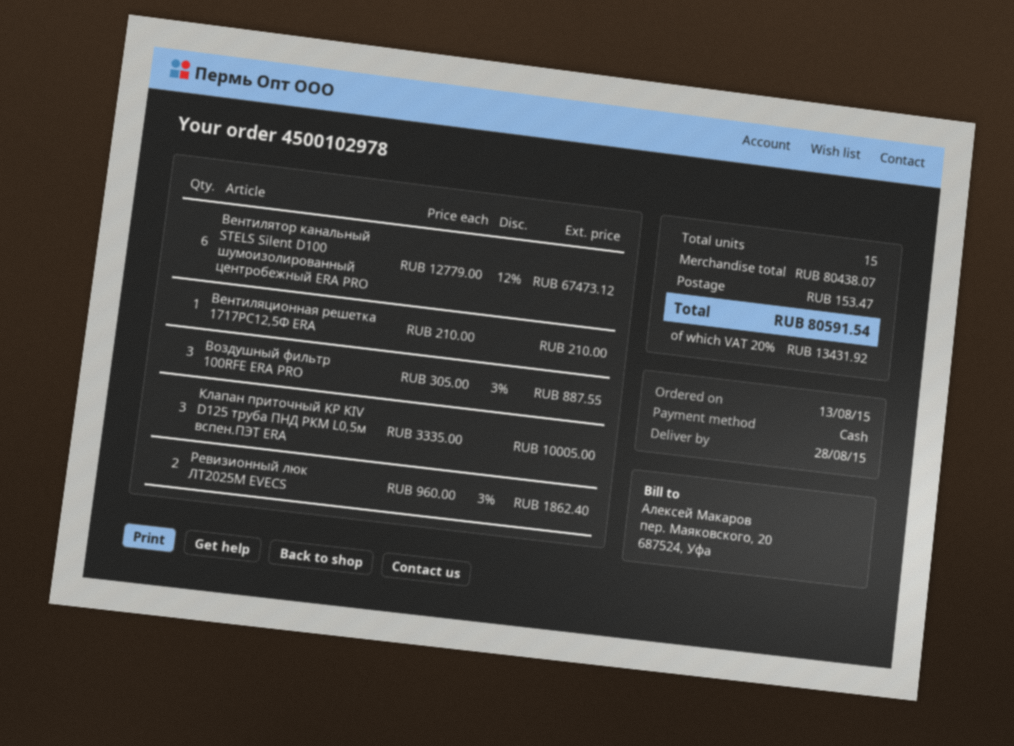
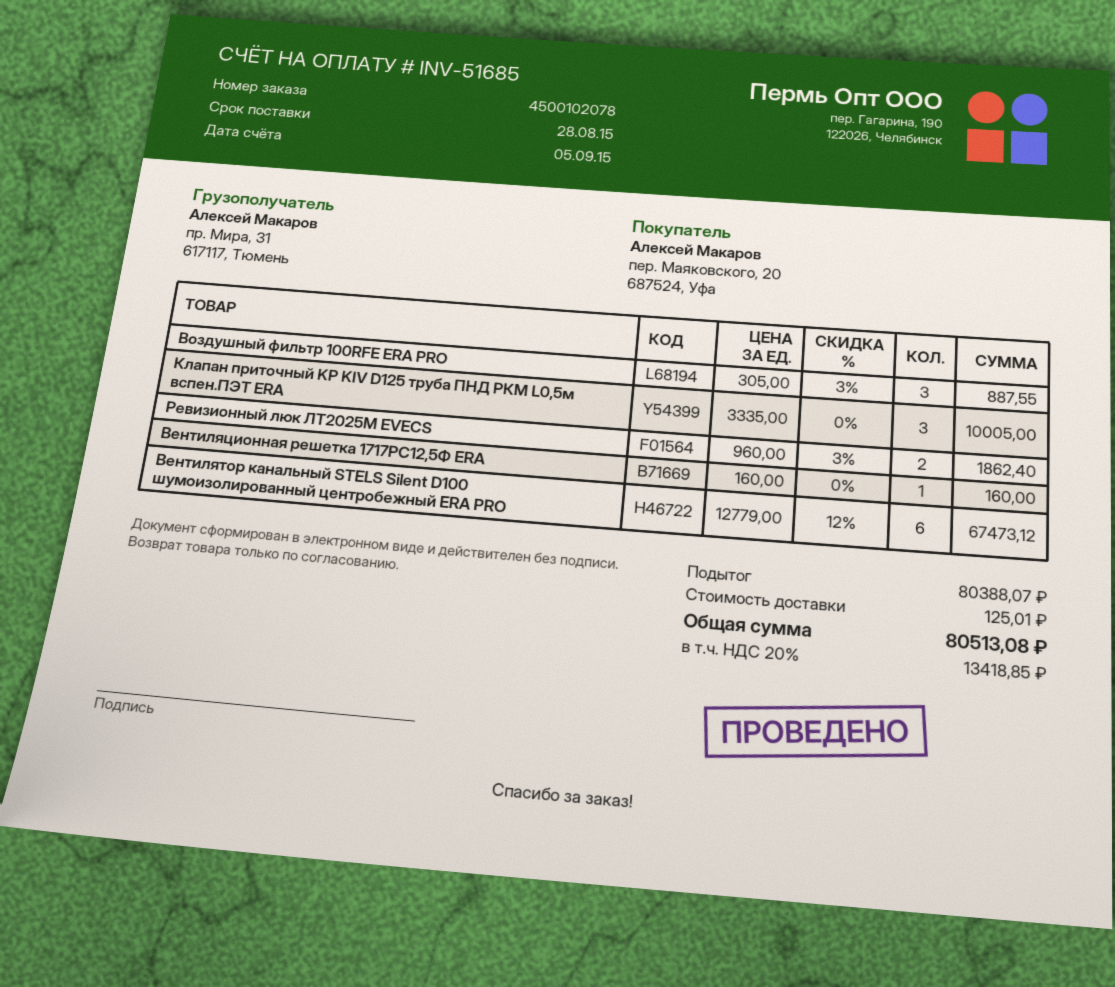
order number: 4500102978 -> 4500102078
Вентиляционная решетка 1717РС12,5Ф ERA: 1 x 210.00 = 210.00 -> 1 x 160.00 = 160.00
subtotal: 80438.07 -> 80388.07
shipping: 153.47 -> 125.01
tax: 20% = 13431.92 -> 20% = 13418.85
total: 80591.54 -> 80513.08

